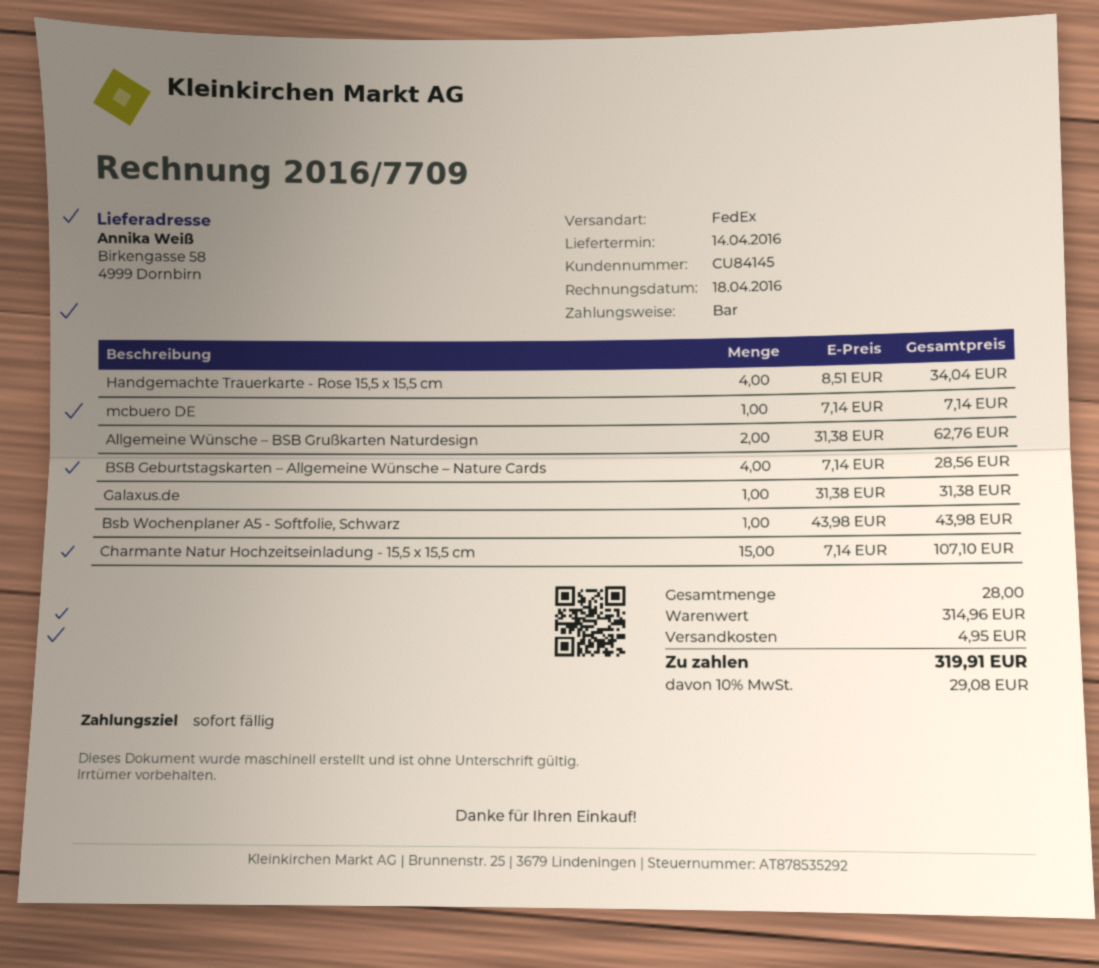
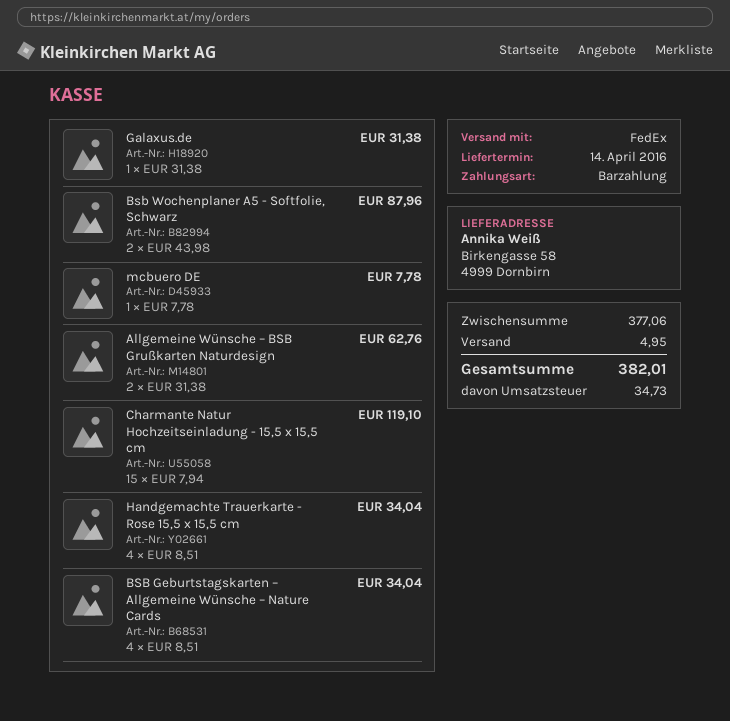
mcbuero DE: 1 x 7.14 = 7.14 -> 1 x 7.78 = 7.78
BSB Geburtstagskarten – Allgemeine Wünsche – Nature Cards: 4 x 7.14 = 28.56 -> 4 x 8.51 = 34.04
Bsb Wochenplaner A5 - Softfolie, Schwarz: 1 x 43.98 = 43.98 -> 2 x 43.98 = 87.96
Charmante Natur Hochzeitseinladung - 15,5 x 15,5 cm: 15 x 7.14 = 107.10 -> 15 x 7.94 = 119.10
subtotal: 314.96 -> 377.06
tax: 29.08 -> 34.73
total: 319.91 -> 382.01

